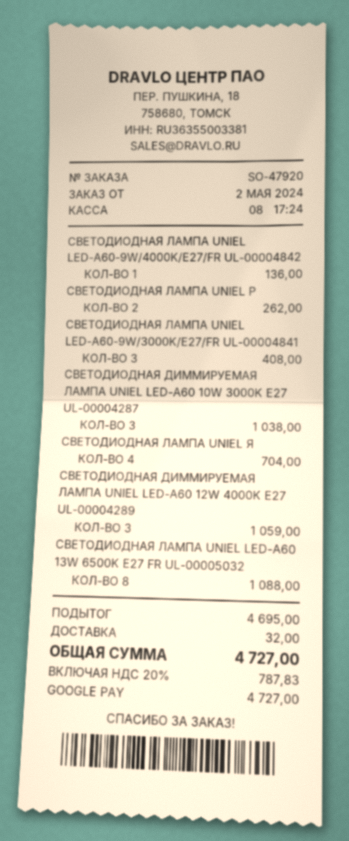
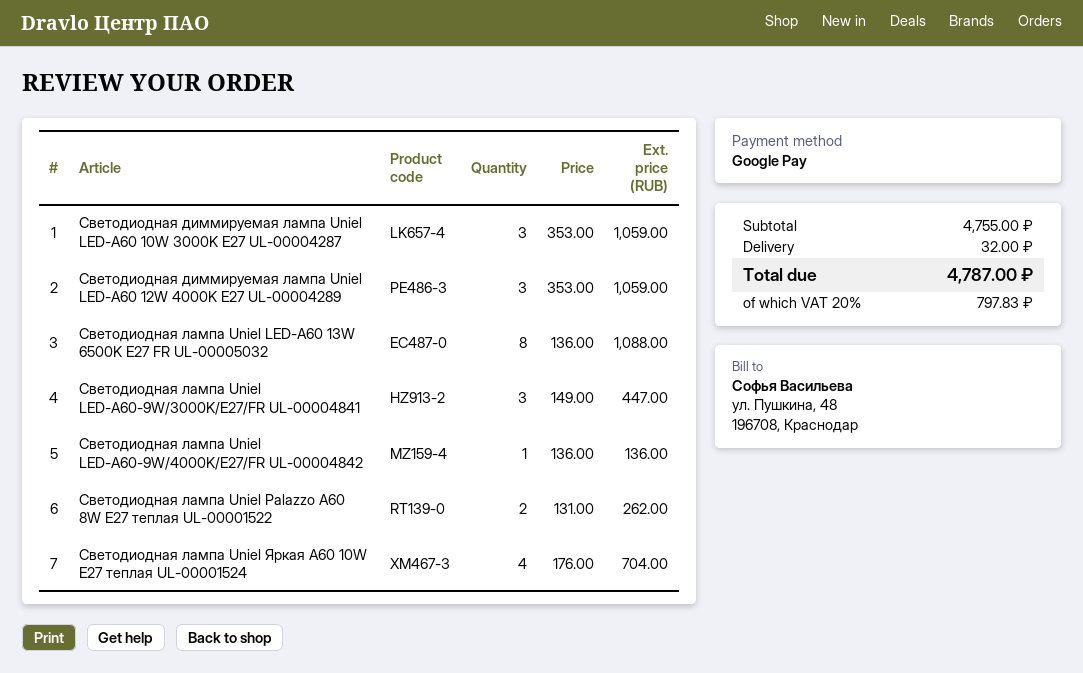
СВЕТОДИОДНАЯ ЛАМПА UNIEL LED-A60-9W/3000K/E27/FR UL-00004841: 3 for 408.00 -> 3 for 447.00
СВЕТОДИОДНАЯ ДИММИРУЕМАЯ ЛАМПА UNIEL LED-A60 10W 3000K E27 UL-00004287: 3 for 1038.00 -> 3 for 1059.00
subtotal: 4695.00 -> 4755.00
tax: 20% = 787.83 -> 20% = 797.83
total: 4727.00 -> 4787.00

